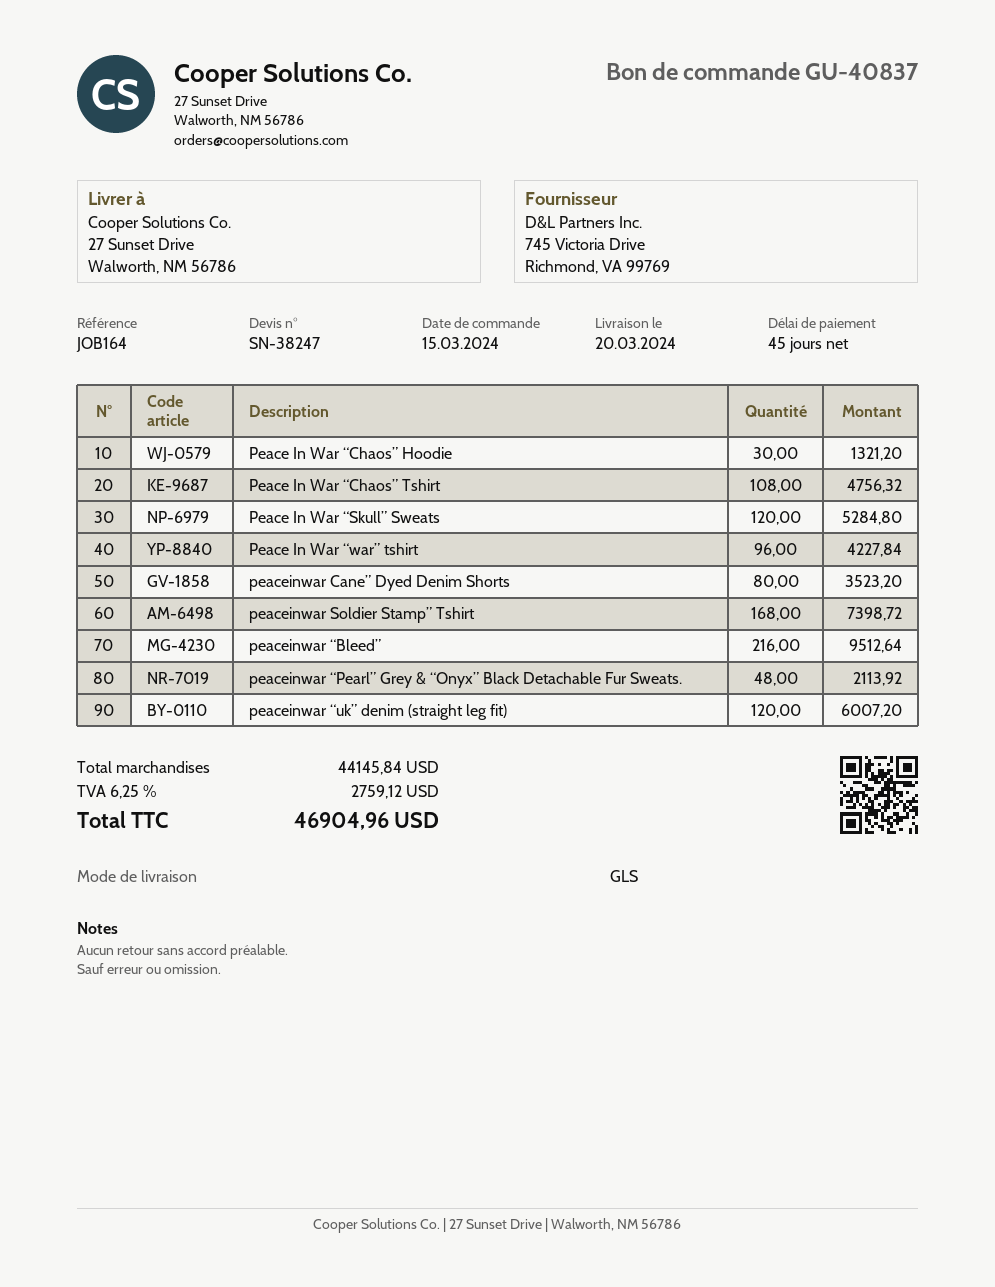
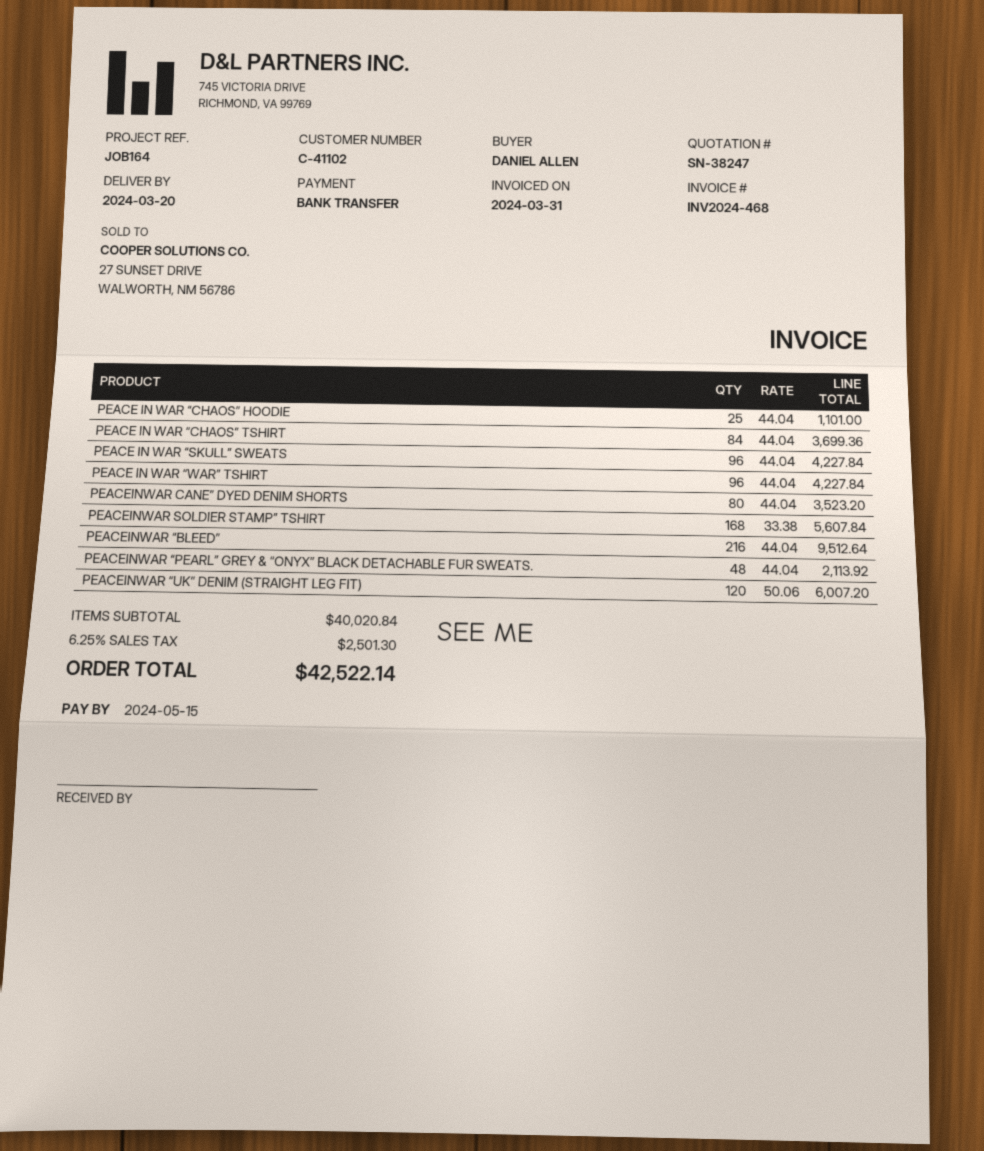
Peace In War “Chaos” Hoodie: 30 for 1321.20 -> 25 for 1101.00
Peace In War “Chaos” Tshirt: 108 for 4756.32 -> 84 for 3699.36
Peace In War “Skull” Sweats: 120 for 5284.80 -> 96 for 4227.84
peaceinwar Soldier Stamp” Tshirt: 168 for 7398.72 -> 168 for 5607.84
subtotal: 44145.84 -> 40020.84
tax: 6.25% = 2759.12 -> 6.25% = 2501.30
total: 46904.96 -> 42522.14

